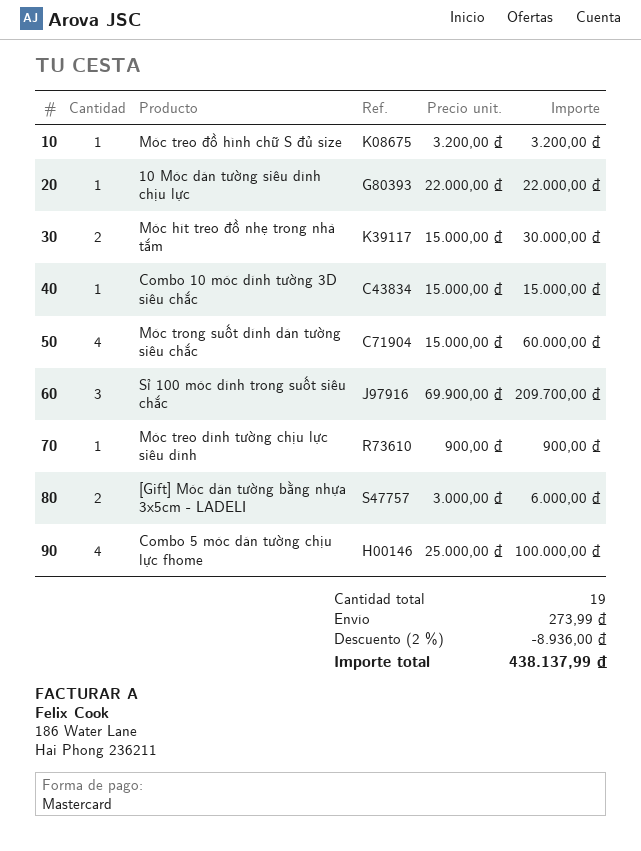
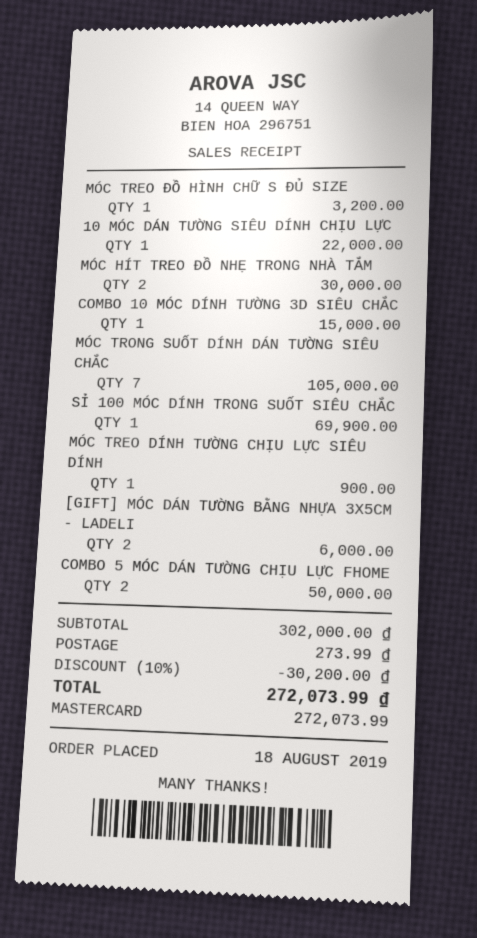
Móc trong suốt dính dán tường siêu chắc: 4 for 60000.00 -> 7 for 105000.00
Sỉ 100 móc dính trong suốt siêu chắc: 3 for 209700.00 -> 1 for 69900.00
Combo 5 móc dán tường chịu lực fhome: 4 for 100000.00 -> 2 for 50000.00
discount: 2% = 8936.00 -> 10% = 30200.00
total: 438137.99 -> 272073.99

